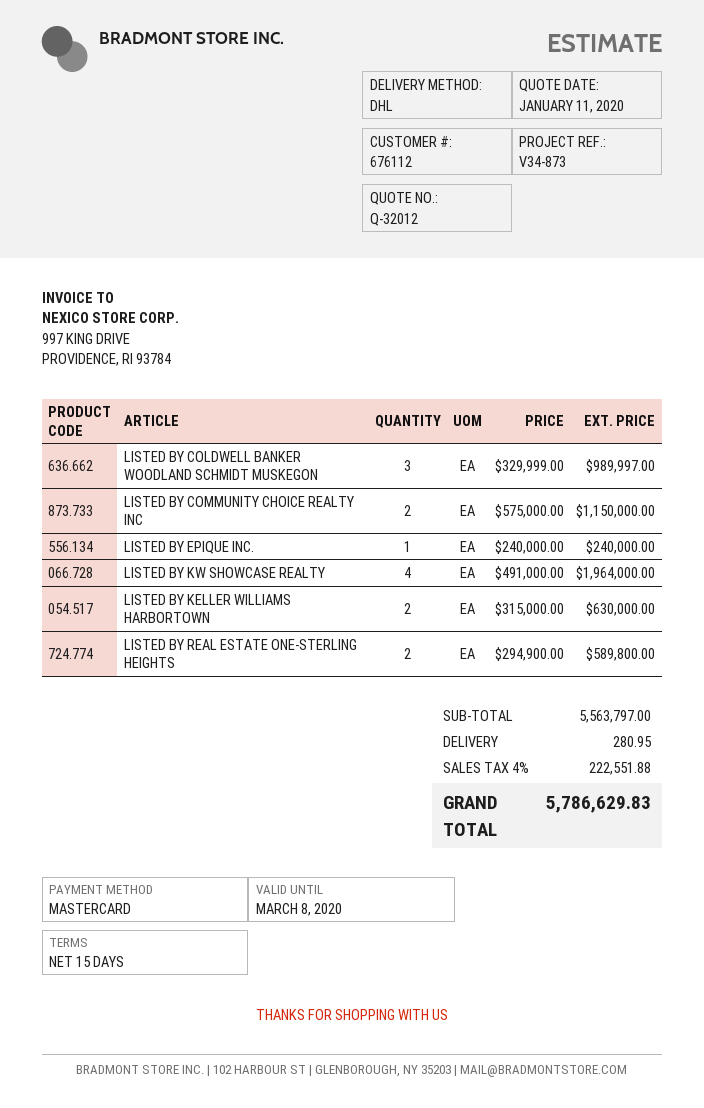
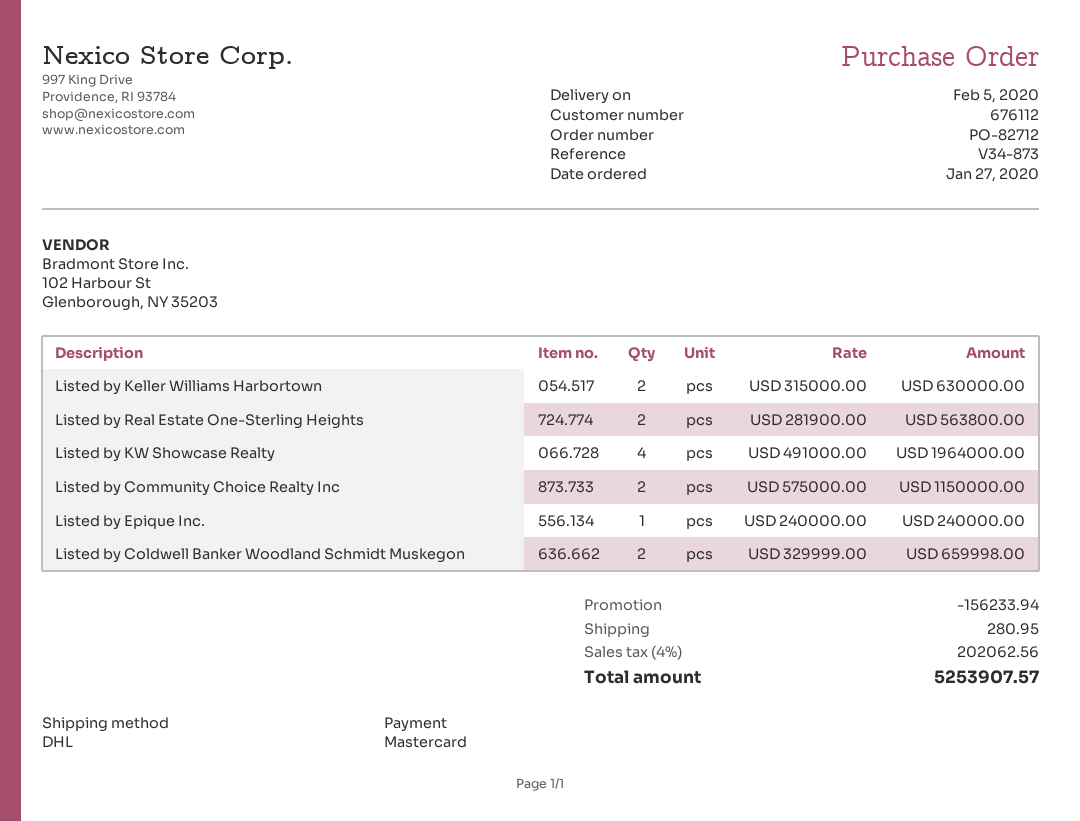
LISTED BY COLDWELL BANKER WOODLAND SCHMIDT MUSKEGON: 3 x 329999.00 = 989997.00 -> 2 x 329999.00 = 659998.00
LISTED BY REAL ESTATE ONE-STERLING HEIGHTS: 2 x 294900.00 = 589800.00 -> 2 x 281900.00 = 563800.00
discount: none -> 156233.94
tax: 4% = 222551.88 -> 4% = 202062.56
total: 5786629.83 -> 5253907.57

